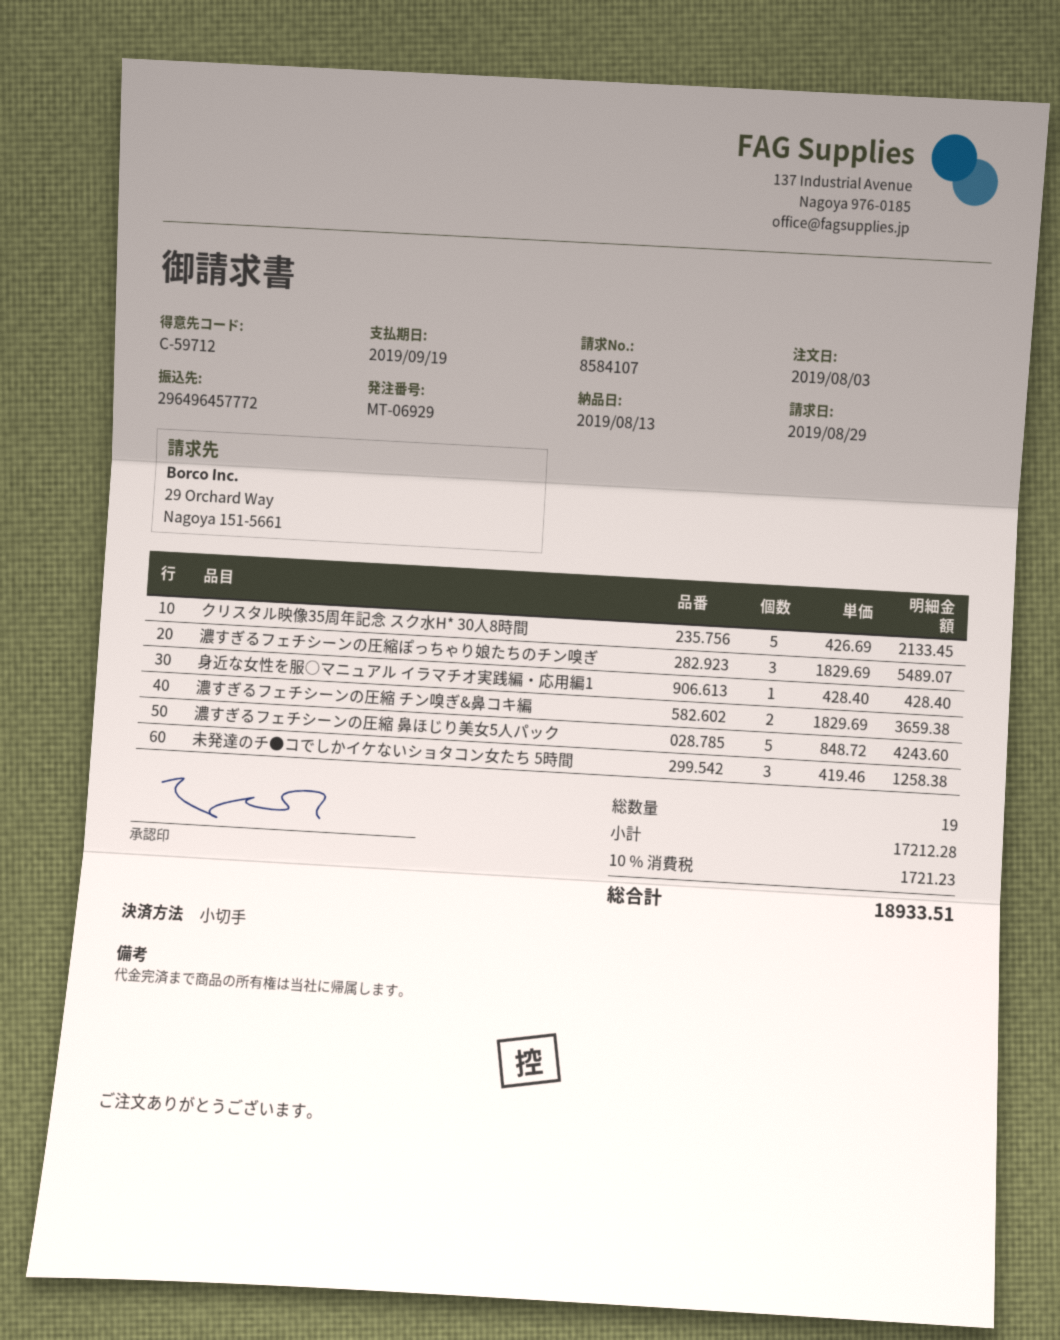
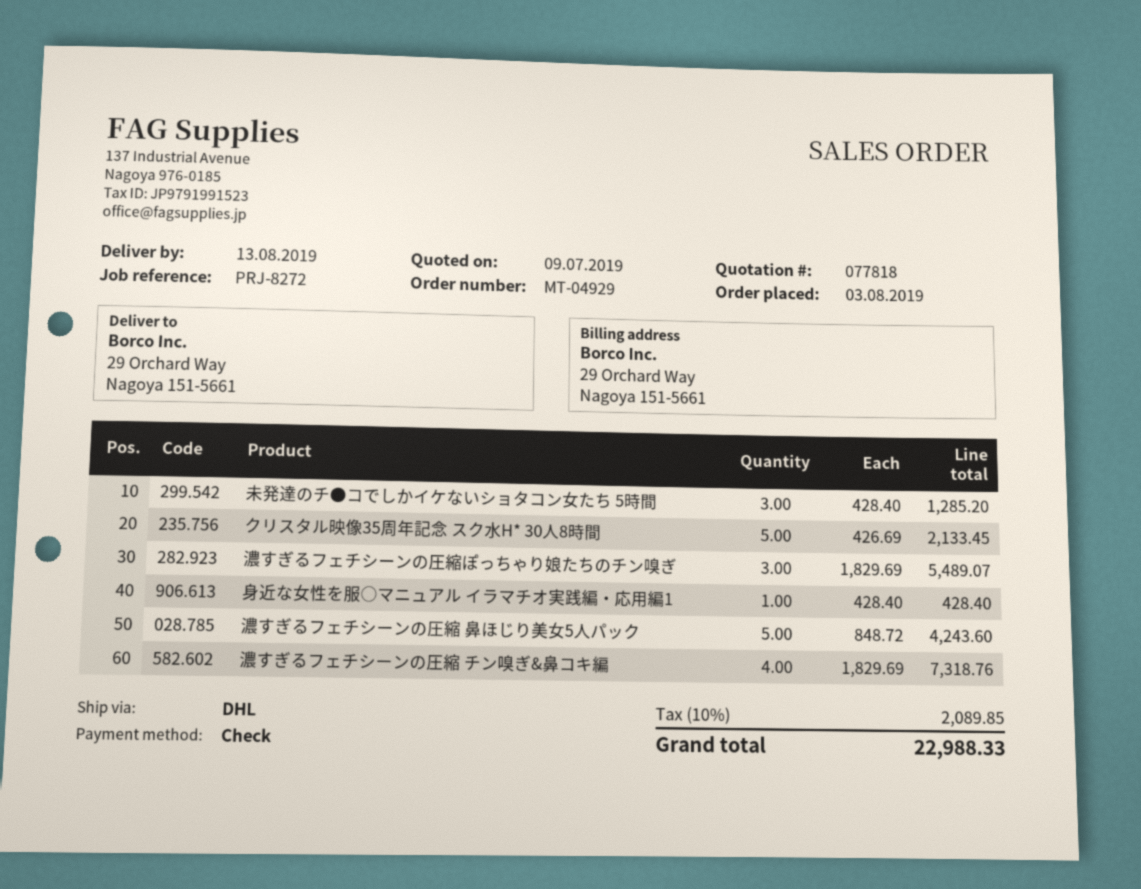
order number: MT-06929 -> MT-04929
濃すぎるフェチシーンの圧縮 チン嗅ぎ&鼻コキ編: 2 x 1829.69 = 3659.38 -> 4 x 1829.69 = 7318.76
未発達のチ●コでしかイケないショタコン女たち 5時間: 3 x 419.46 = 1258.38 -> 3 x 428.40 = 1285.20
tax: 10% = 1721.23 -> 10% = 2089.85
total: 18933.51 -> 22988.33

